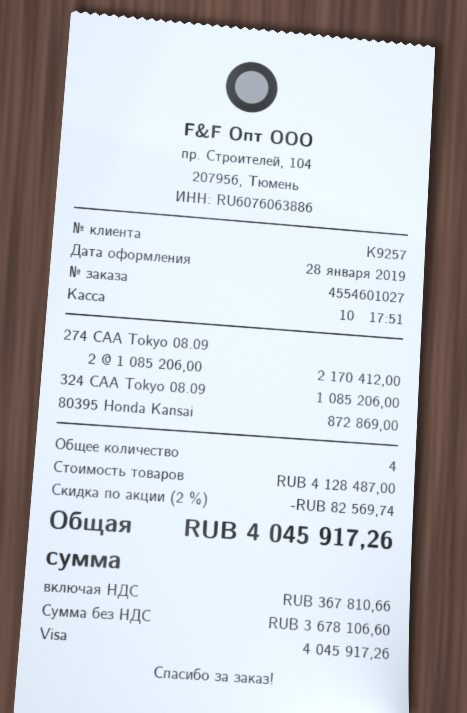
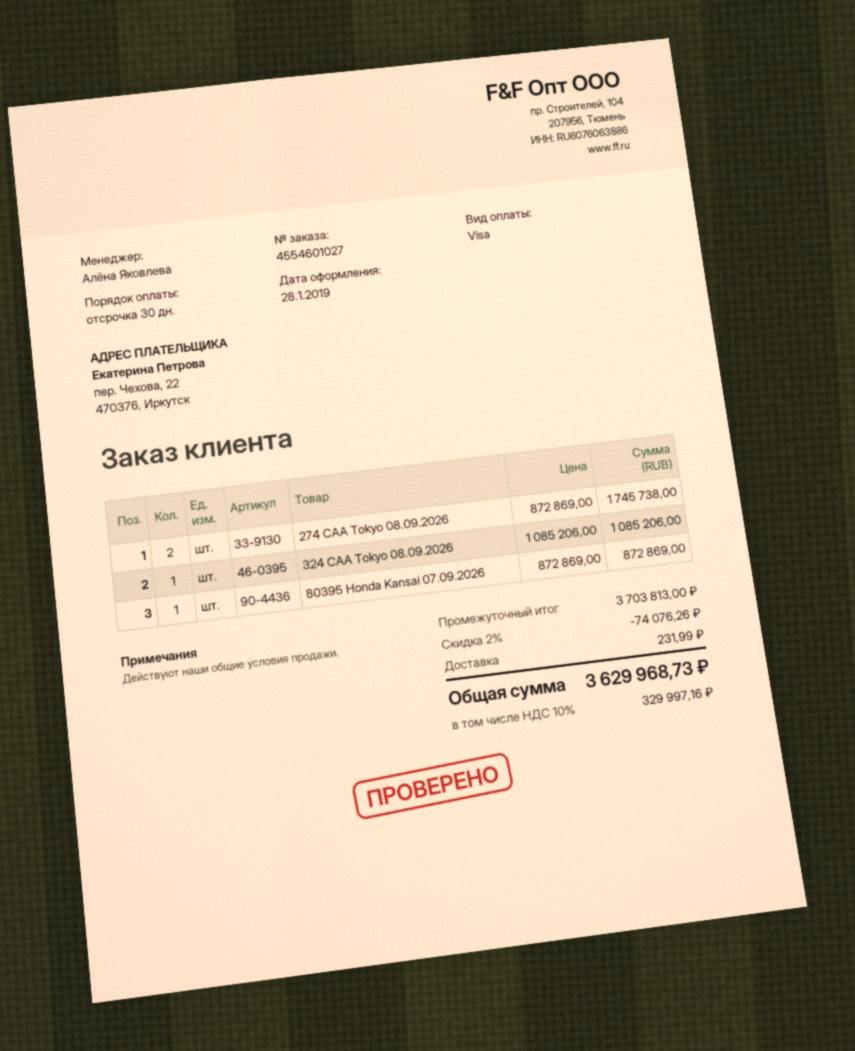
274 CAA Tokyo 08.09: 2 x 1085206.00 = 2170412.00 -> 2 x 872869.00 = 1745738.00
subtotal: 4128487.00 -> 3703813.00
discount: 2% = 82569.74 -> 2% = 74076.26
shipping: none -> 231.99
tax: 367810.66 -> 329997.16
total: 4045917.26 -> 3629968.73

